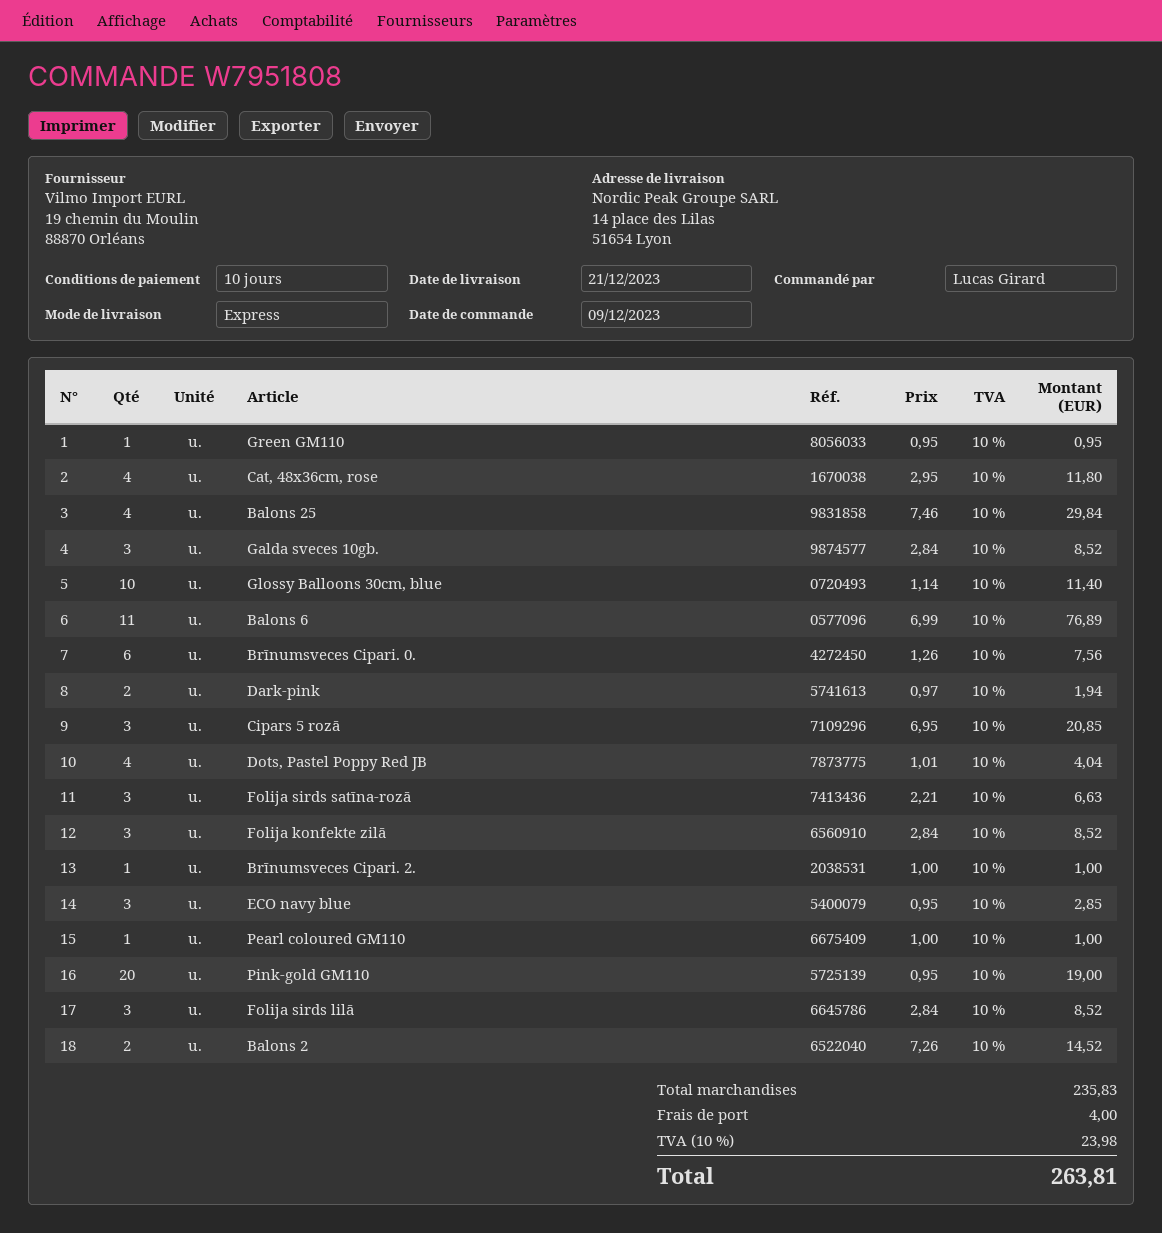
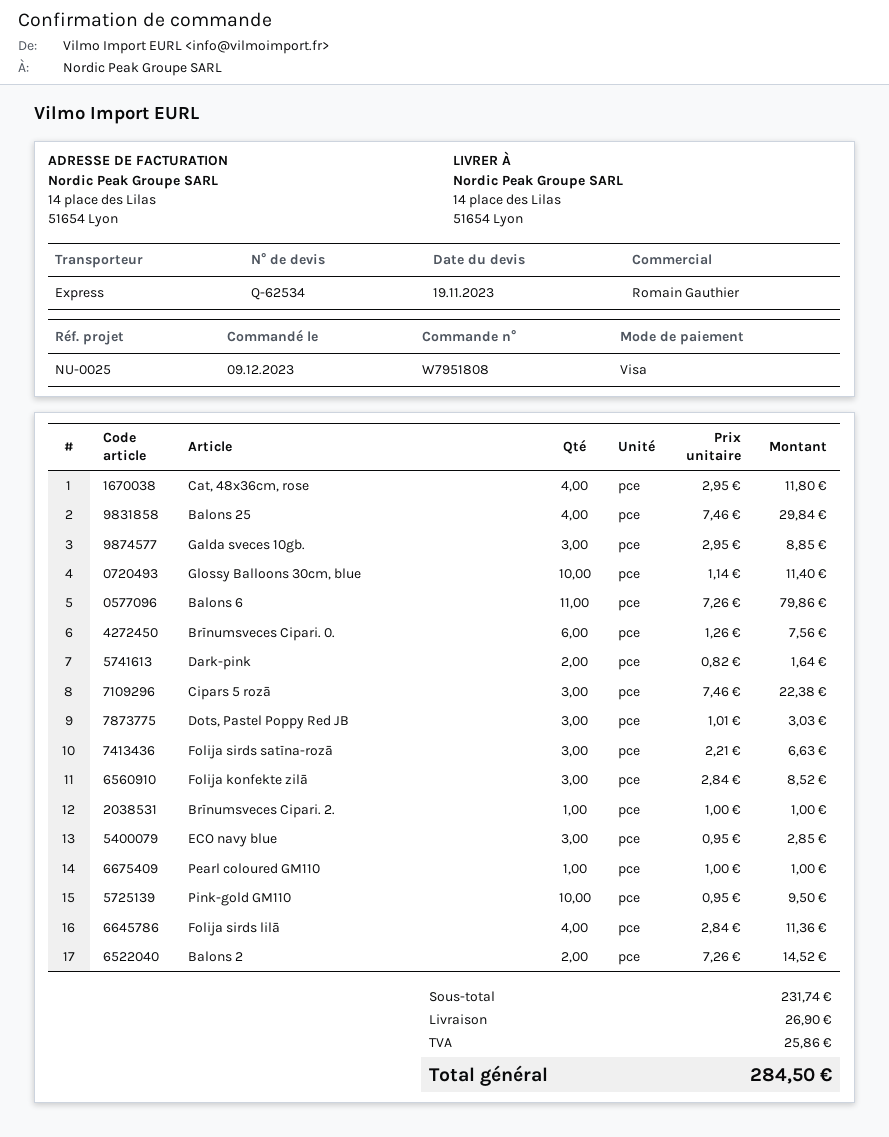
Green GM110: 1 x 0.95 = 0.95 -> none
Galda sveces 10gb.: 3 x 2.84 = 8.52 -> 3 x 2.95 = 8.85
Balons 6: 11 x 6.99 = 76.89 -> 11 x 7.26 = 79.86
Dark-pink: 2 x 0.97 = 1.94 -> 2 x 0.82 = 1.64
Cipars 5 rozā: 3 x 6.95 = 20.85 -> 3 x 7.46 = 22.38
Dots, Pastel Poppy Red JB: 4 x 1.01 = 4.04 -> 3 x 1.01 = 3.03
Pink-gold GM110: 20 x 0.95 = 19.00 -> 10 x 0.95 = 9.50
Folija sirds lilā: 3 x 2.84 = 8.52 -> 4 x 2.84 = 11.36
subtotal: 235.83 -> 231.74
shipping: 4.00 -> 26.90
tax: 23.98 -> 25.86
total: 263.81 -> 284.50

